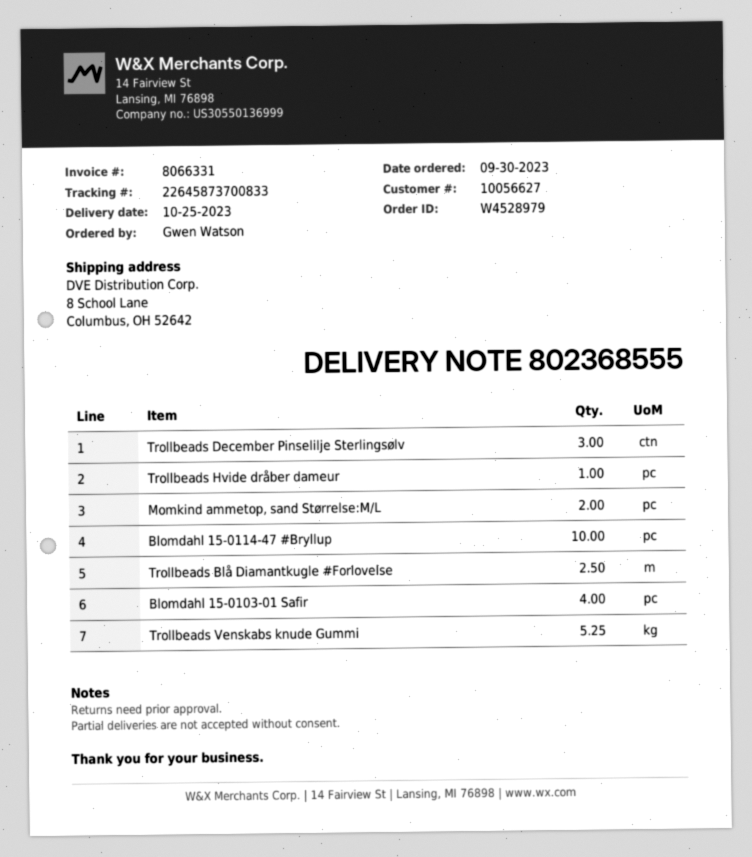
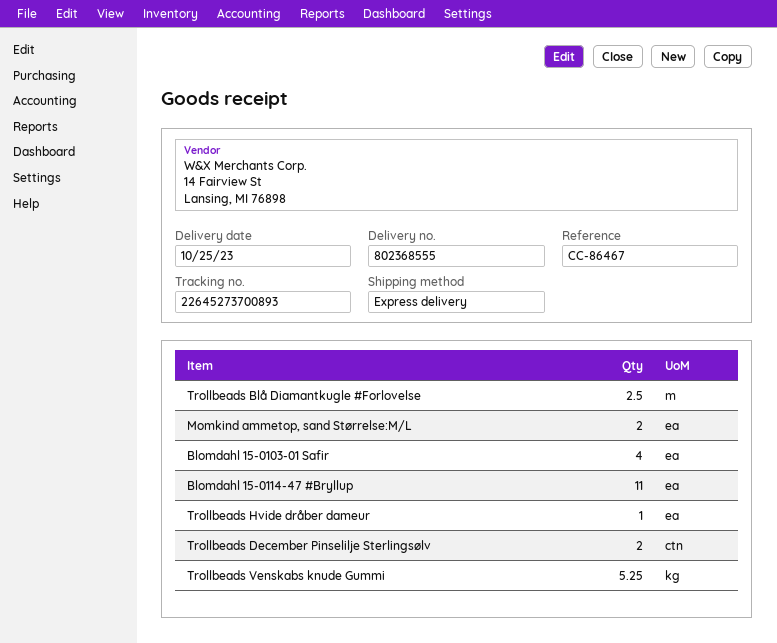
tracking number: 22645873700833 -> 22645273700893
Trollbeads December Pinselilje Sterlingsølv: 3 -> 2
Blomdahl 15-0114-47 #Bryllup: 10 -> 11

